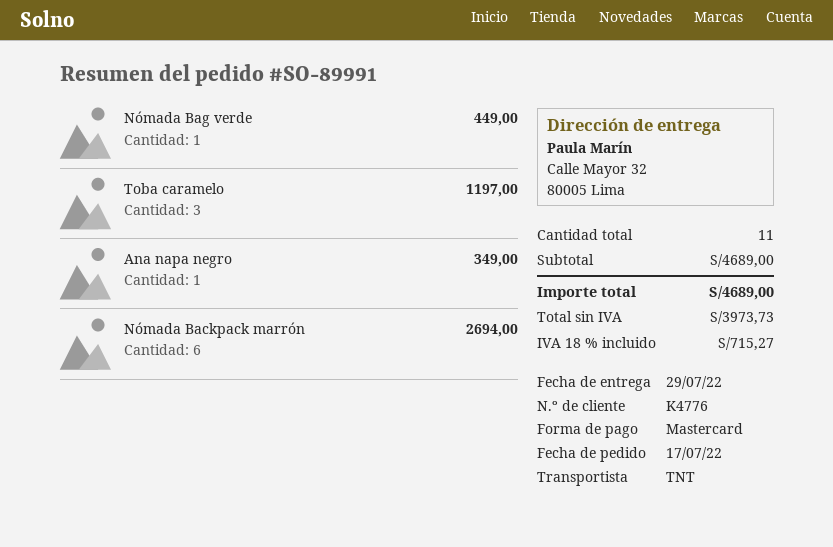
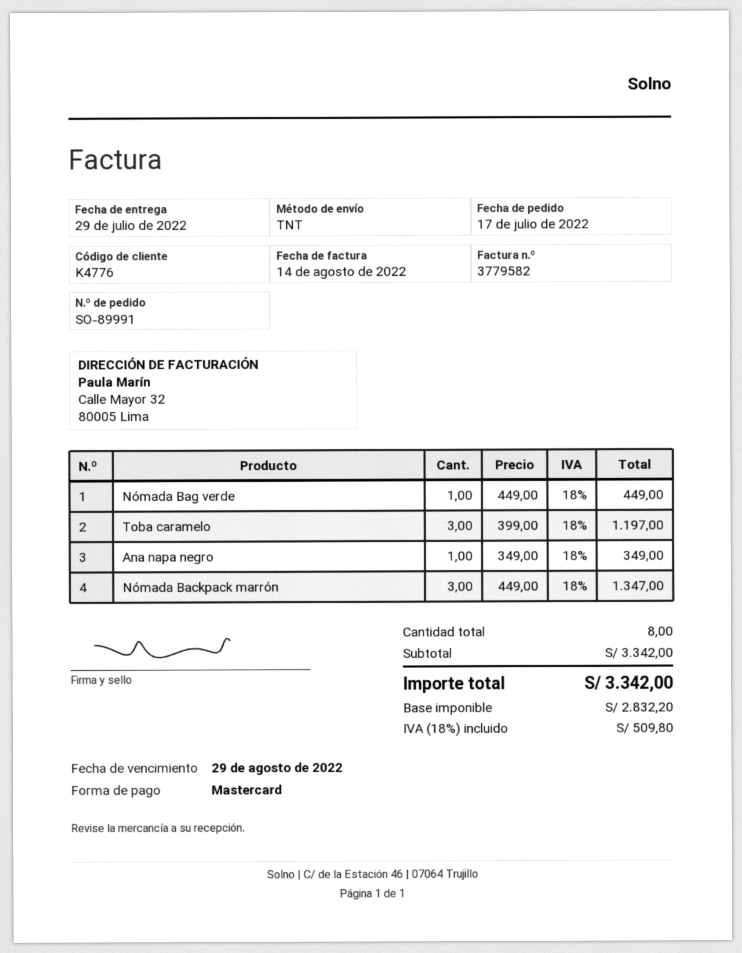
Nómada Backpack marrón: 6 for 2694.00 -> 3 for 1347.00
total quantity: 11 -> 8
subtotal: 4689.00 -> 3342.00
net: 3973.73 -> 2832.20
tax: 18% = 715.27 -> 18% = 509.80
total: 4689.00 -> 3342.00

